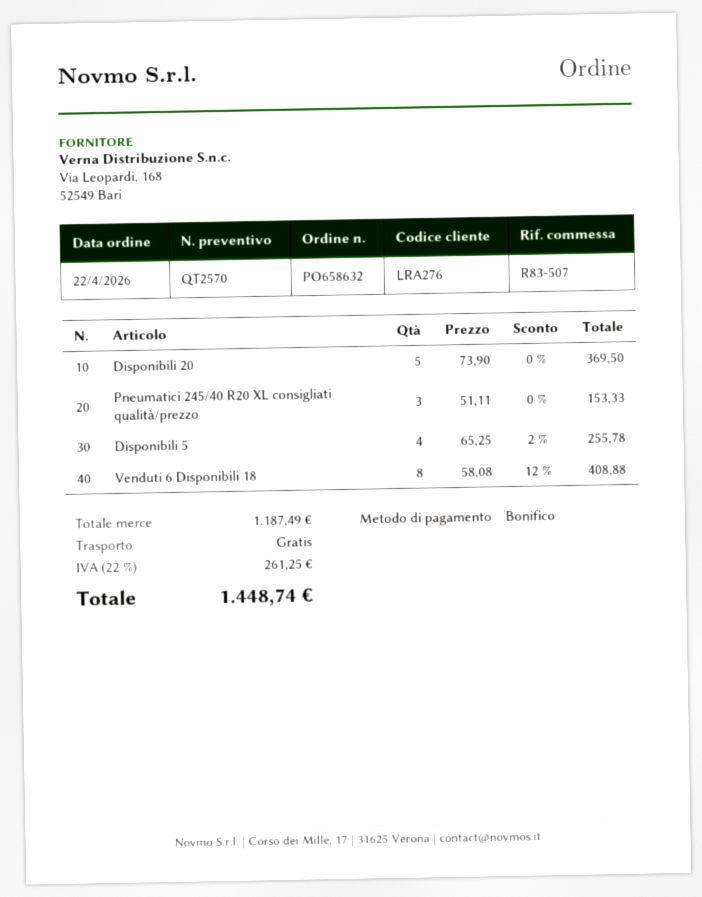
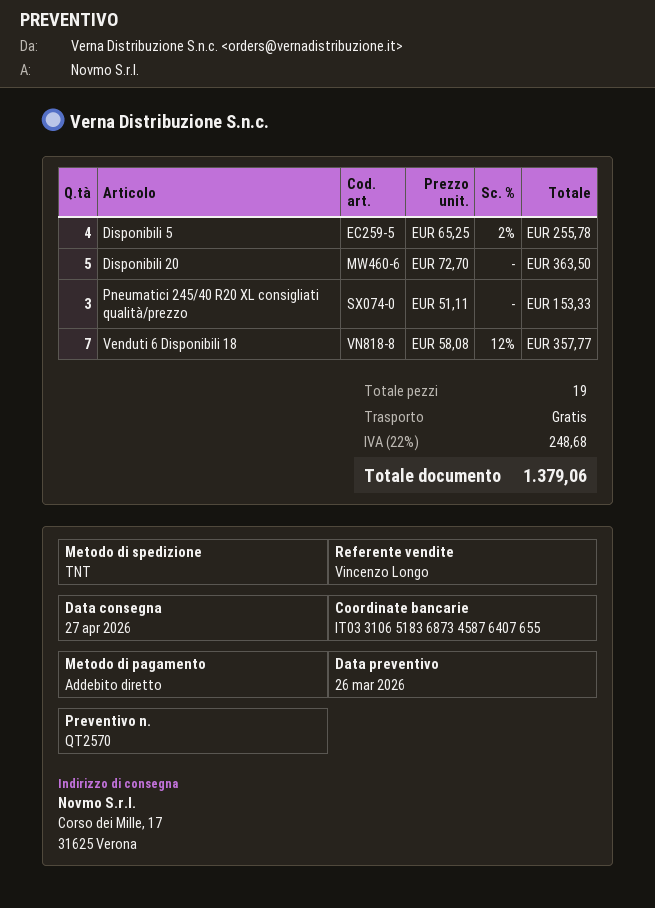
payment method: bank transfer -> direct debit
Disponibili 20: 5 x 73.90 = 369.50 -> 5 x 72.70 = 363.50
Venduti 6 Disponibili 18: 8 x 58.08 - 12% = 408.88 -> 7 x 58.08 - 12% = 357.77
tax: 22% = 261.25 -> 22% = 248.68
total: 1448.74 -> 1379.06

